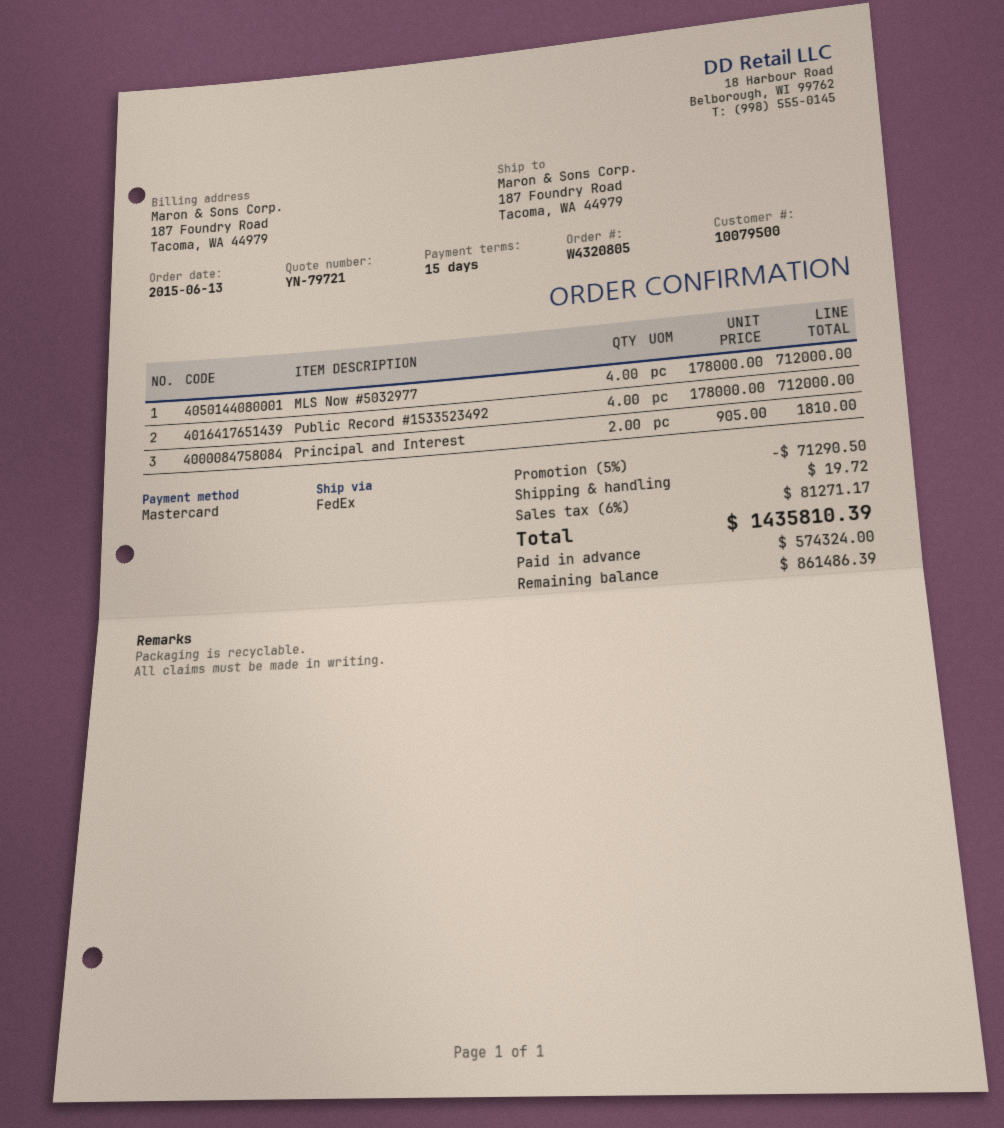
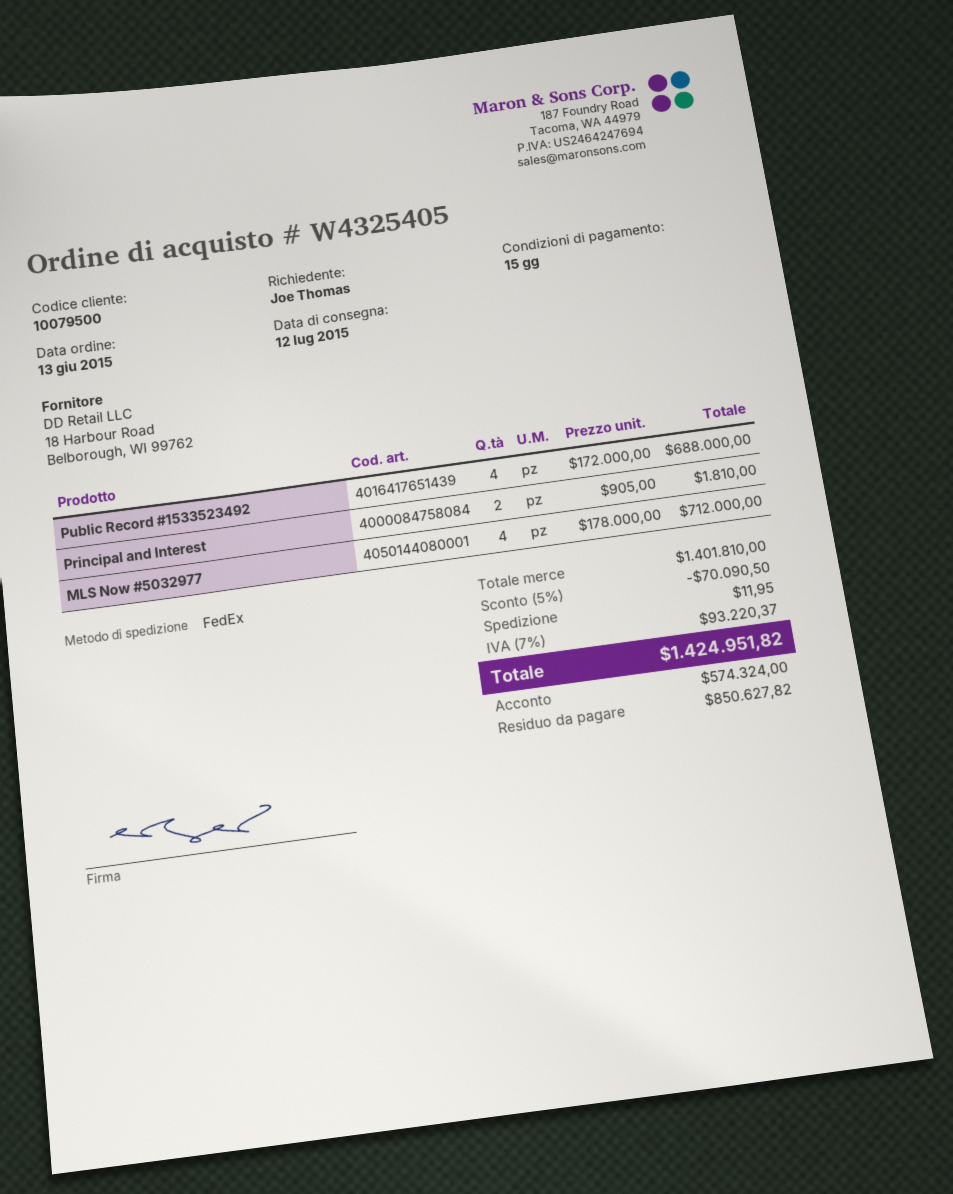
order number: W4320805 -> W4325405
Public Record #1533523492: 4 x 178000.00 = 712000.00 -> 4 x 172000.00 = 688000.00
discount: 5% = 71290.50 -> 5% = 70090.50
shipping: 19.72 -> 11.95
tax: 6% = 81271.17 -> 7% = 93220.37
total: 1435810.39 -> 1424951.82
balance: 861486.39 -> 850627.82

